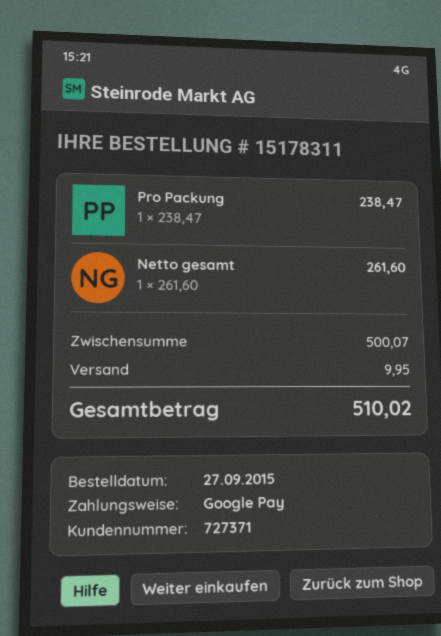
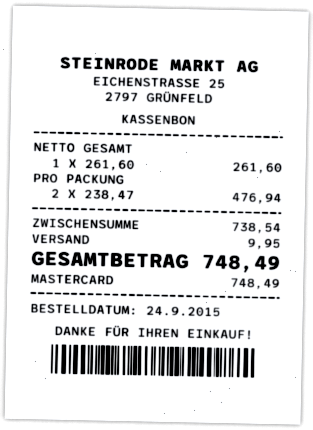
order date: 2015-09-27 -> 2015-09-24
payment method: Google Pay -> Mastercard
Pro Packung: 1 x 238.47 = 238.47 -> 2 x 238.47 = 476.94
subtotal: 500.07 -> 738.54
total: 510.02 -> 748.49

